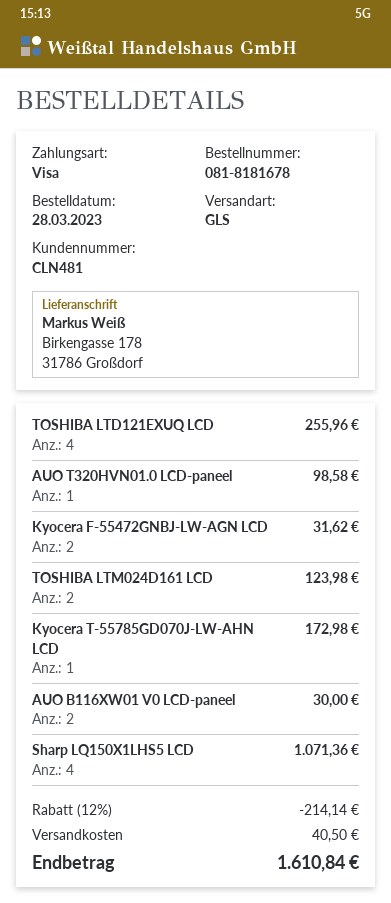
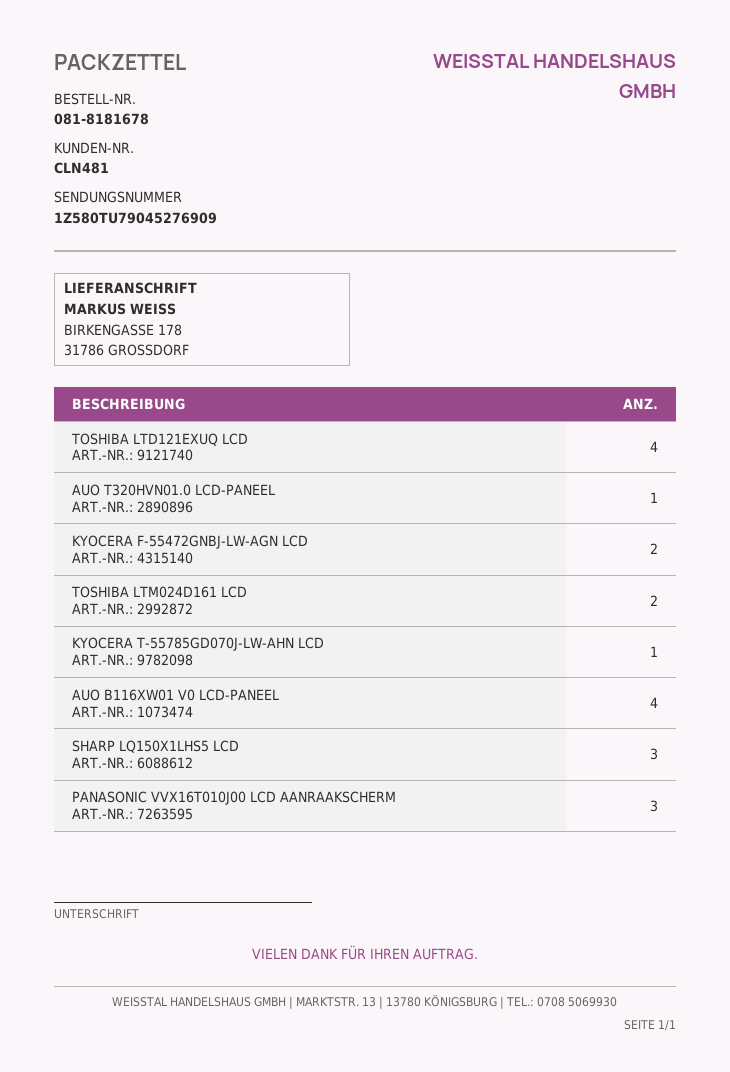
AUO B116XW01 V0 LCD-paneel: 2 -> 4
Sharp LQ150X1LHS5 LCD: 4 -> 3
PANASONIC VVX16T010J00 LCD AANRAAKSCHERM: none -> 3

